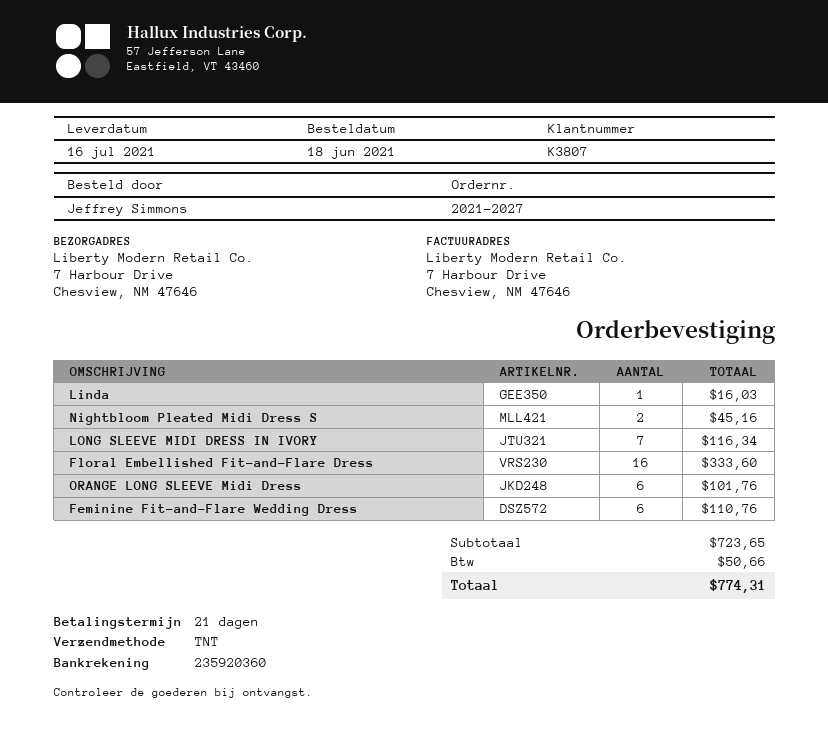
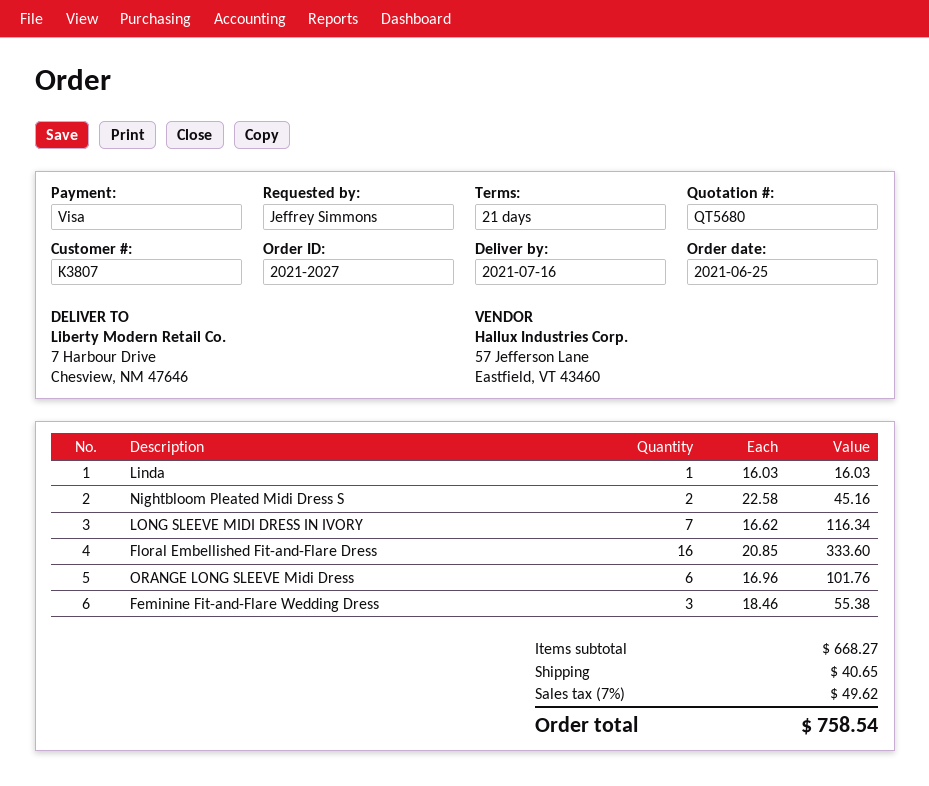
order date: 2021-06-18 -> 2021-06-25
Feminine Fit-and-Flare Wedding Dress: 6 for 110.76 -> 3 for 55.38
subtotal: 723.65 -> 668.27
shipping: none -> 40.65
tax: 50.66 -> 49.62
total: 774.31 -> 758.54

